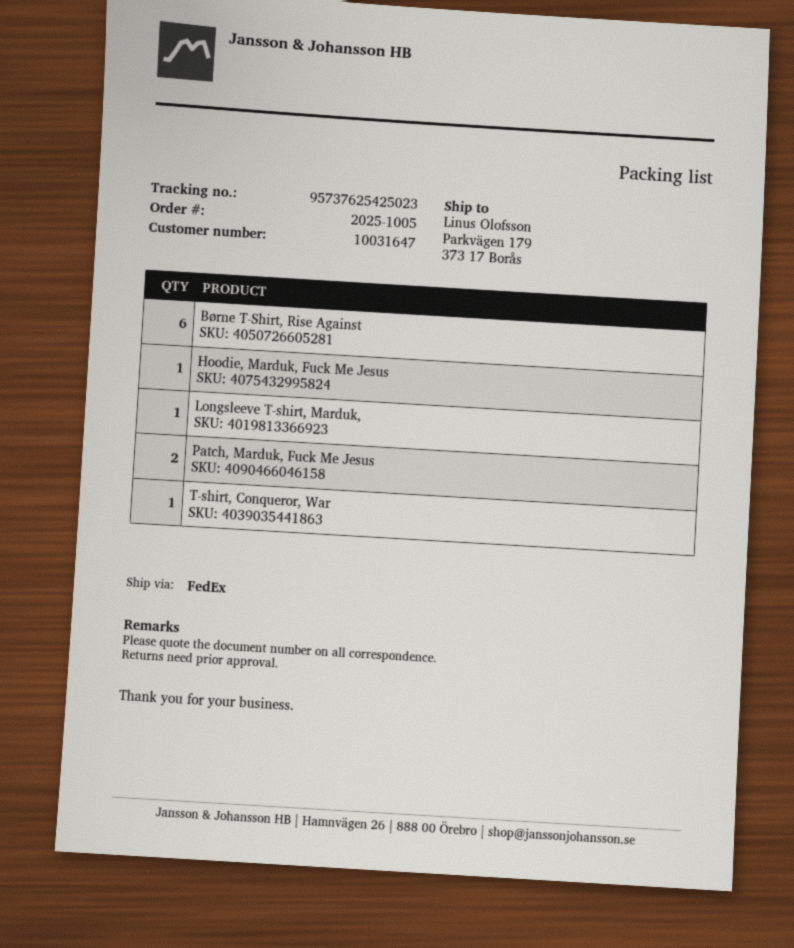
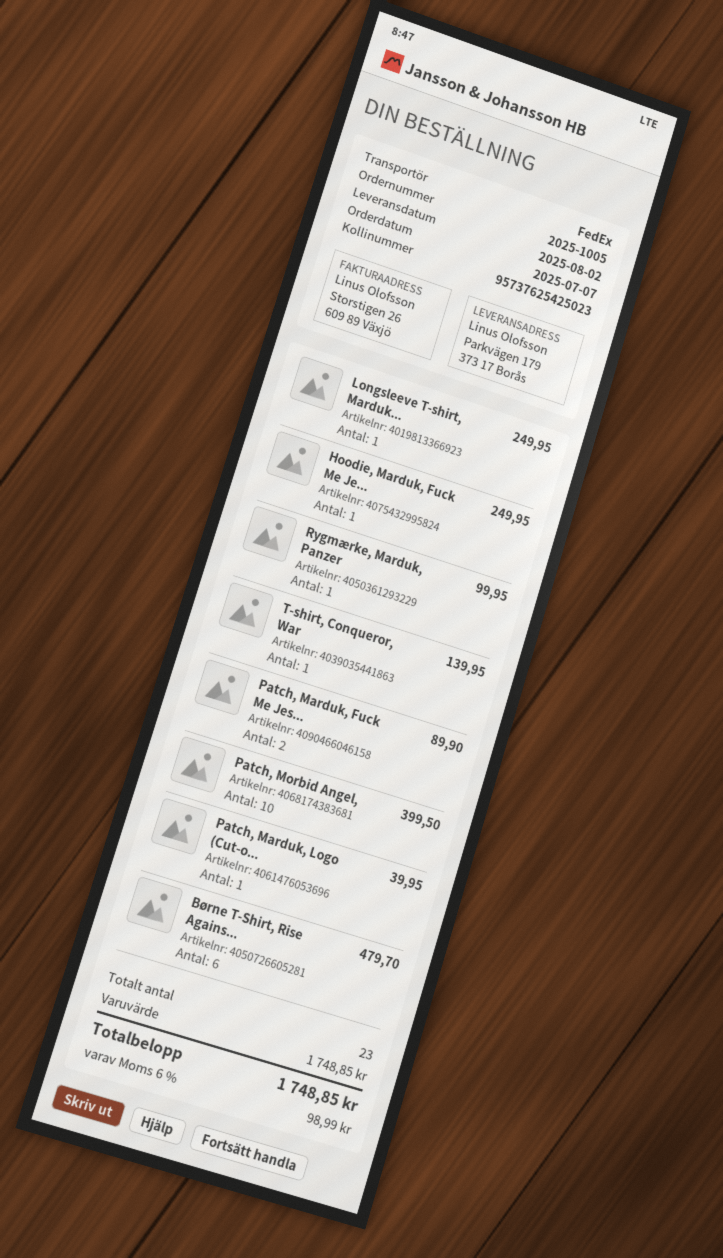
Rygmærke, Marduk, Panzer: none -> 1
Patch, Morbid Angel,: none -> 10
Patch, Marduk, Logo (Cut-o...: none -> 1

